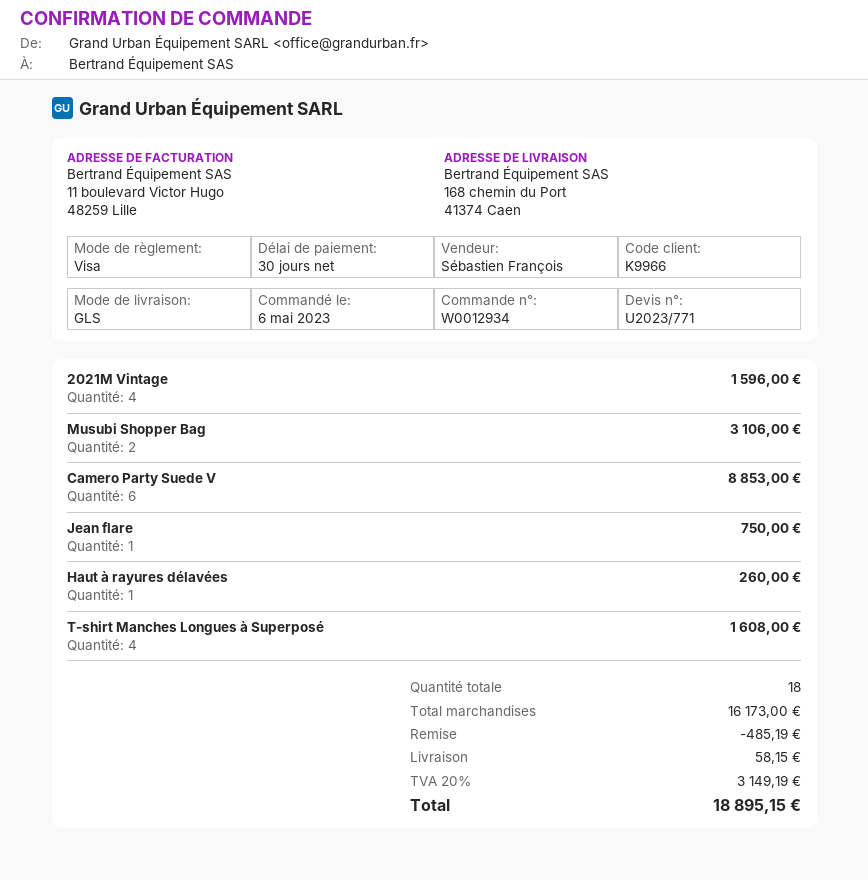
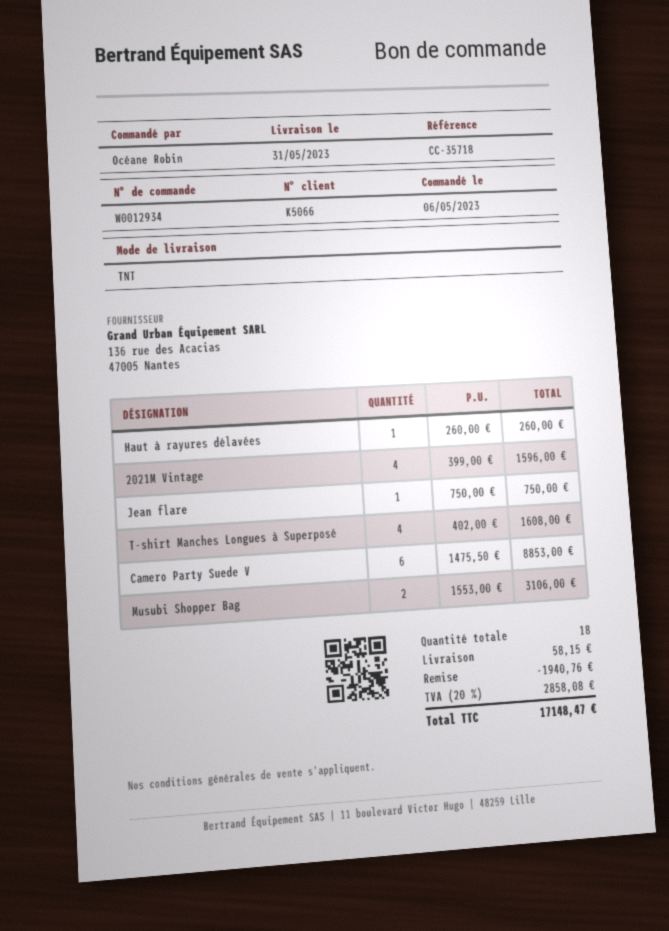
customer number: K9966 -> K5066
shipping method: GLS -> TNT
discount: 485.19 -> 1940.76
tax: 20% = 3149.19 -> 20% = 2858.08
total: 18895.15 -> 17148.47

